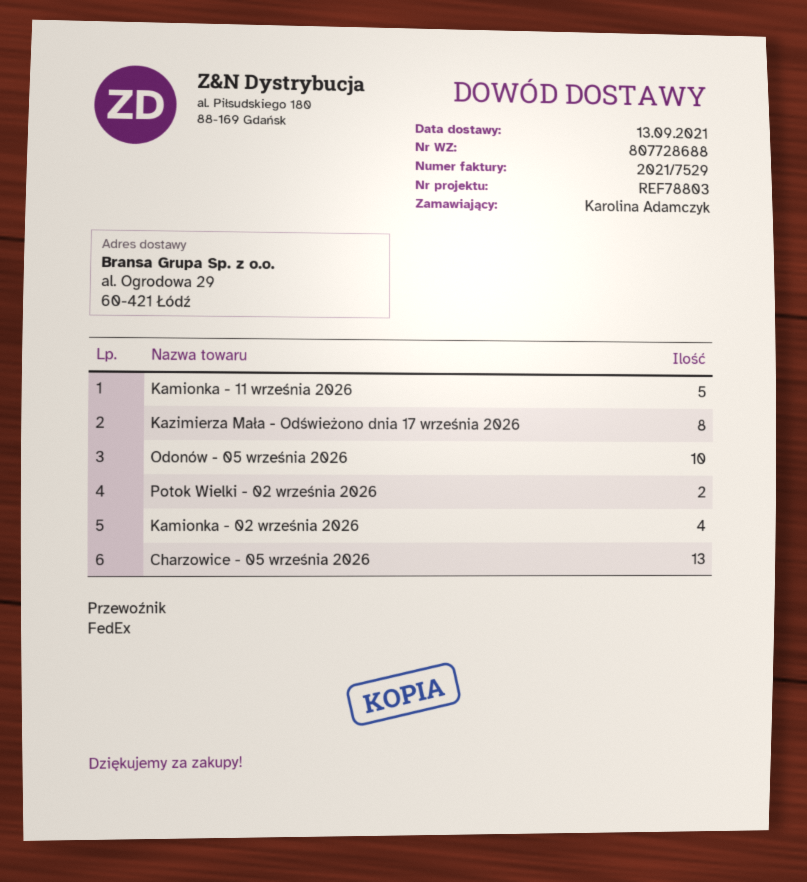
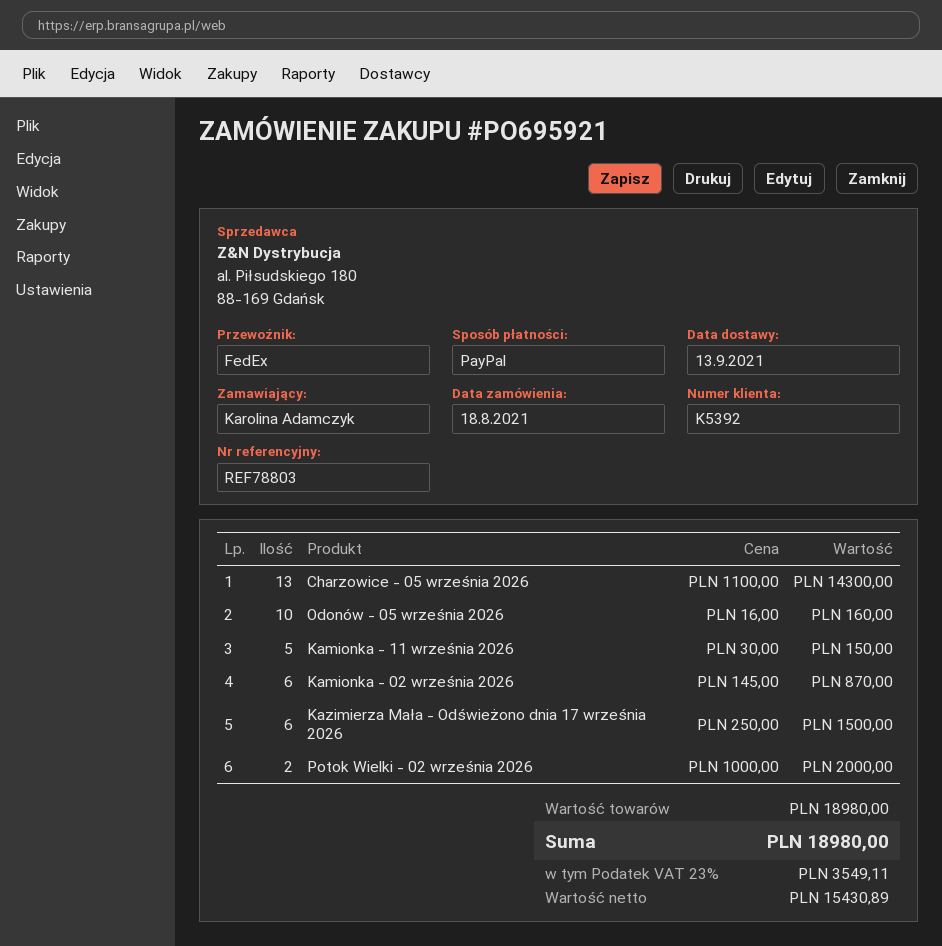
Kazimierza Mała - Odświeżono dnia 17 września 2026: 8 -> 6
Kamionka - 02 września 2026: 4 -> 6

